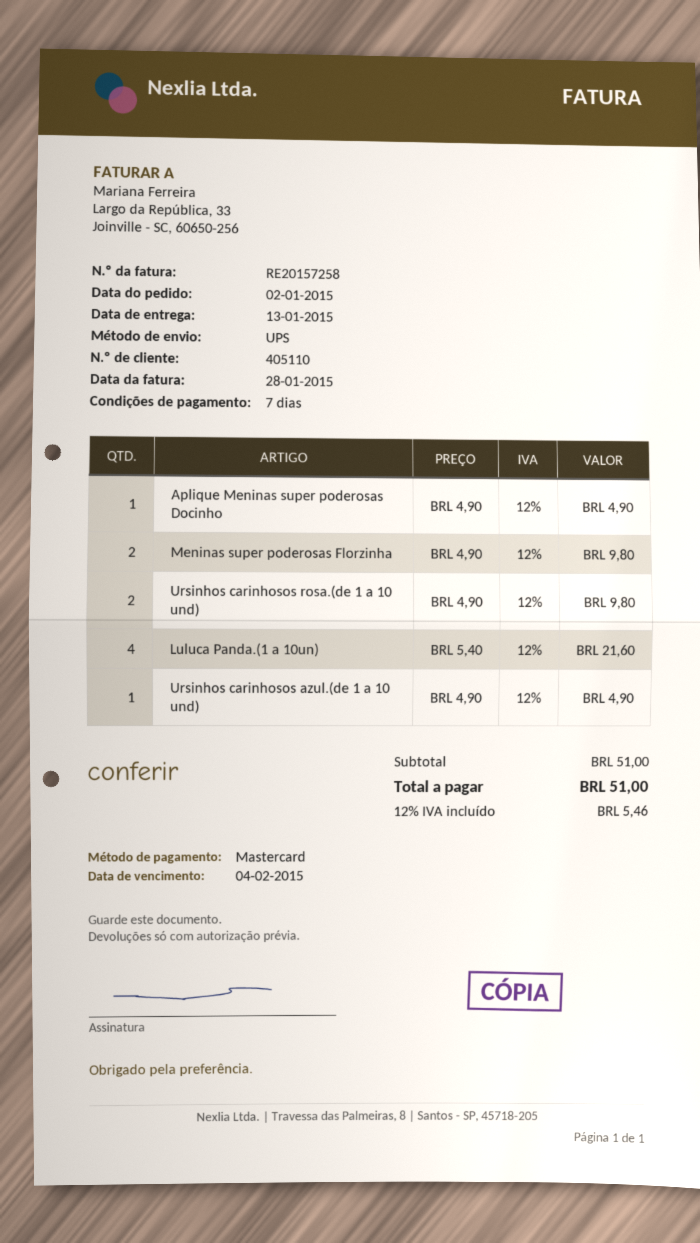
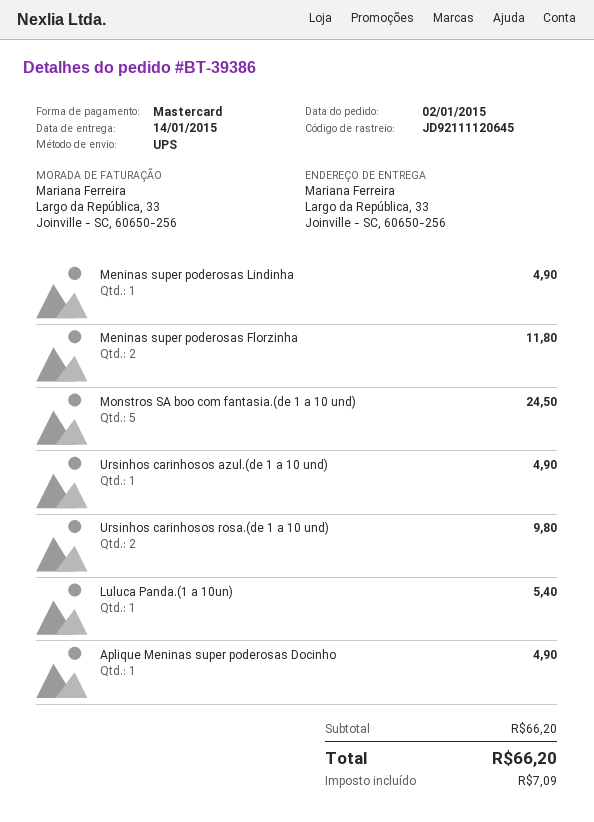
delivery date: 2015-01-13 -> 2015-01-14
Meninas super poderosas Florzinha: 2 for 9.80 -> 2 for 11.80
Luluca Panda.(1 a 10un): 4 for 21.60 -> 1 for 5.40
Meninas super poderosas Lindinha: none -> 1 for 4.90
Monstros SA boo com fantasia.(de 1 a 10 und): none -> 5 for 24.50
subtotal: 51.00 -> 66.20
tax: 5.46 -> 7.09
total: 51.00 -> 66.20

